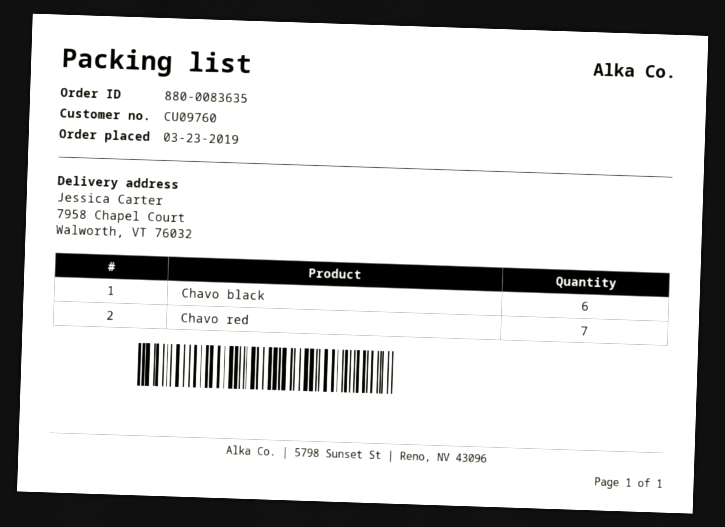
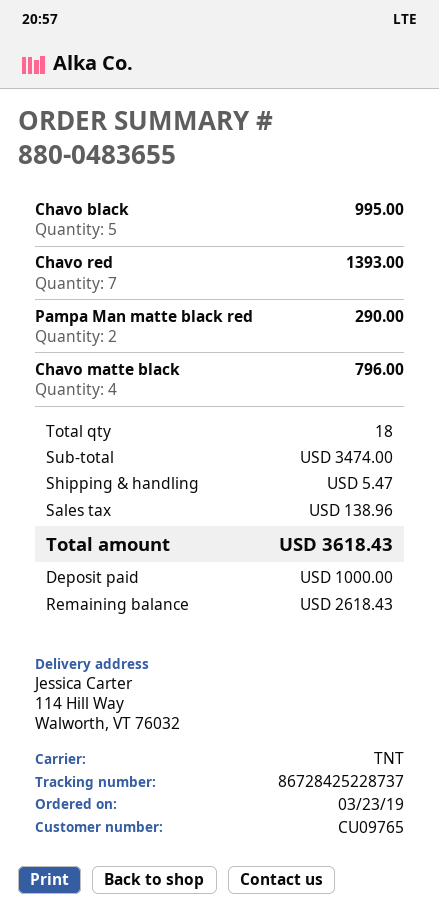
order number: 880-0083635 -> 880-0483655
customer number: CU09760 -> CU09765
ship to: 7958 Chapel Court, Walworth, VT 76032 -> 114 Hill Way, Walworth, VT 76032
Chavo black: 6 -> 5
Pampa Man matte black red: none -> 2
Chavo matte black: none -> 4

